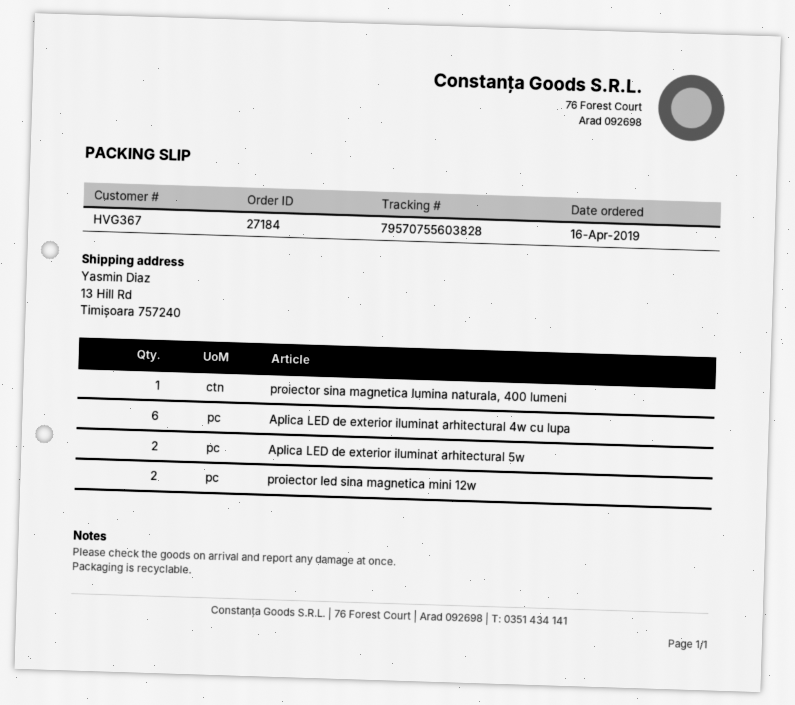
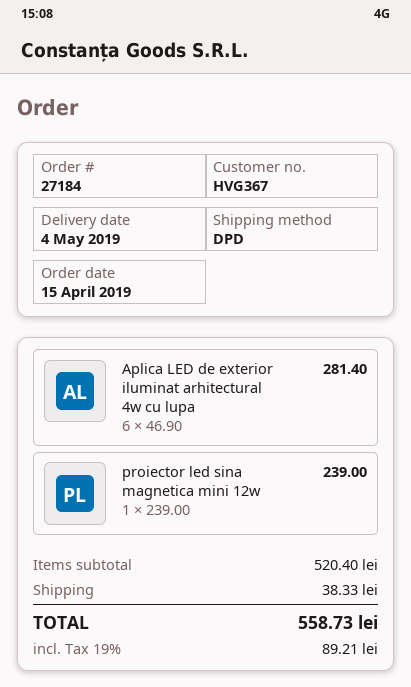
order date: 2019-04-16 -> 2019-04-15
proiector sina magnetica lumina naturala, 400 lumeni: 1 -> none
Aplica LED de exterior iluminat arhitectural 5w: 2 -> none
proiector led sina magnetica mini 12w: 2 -> 1

